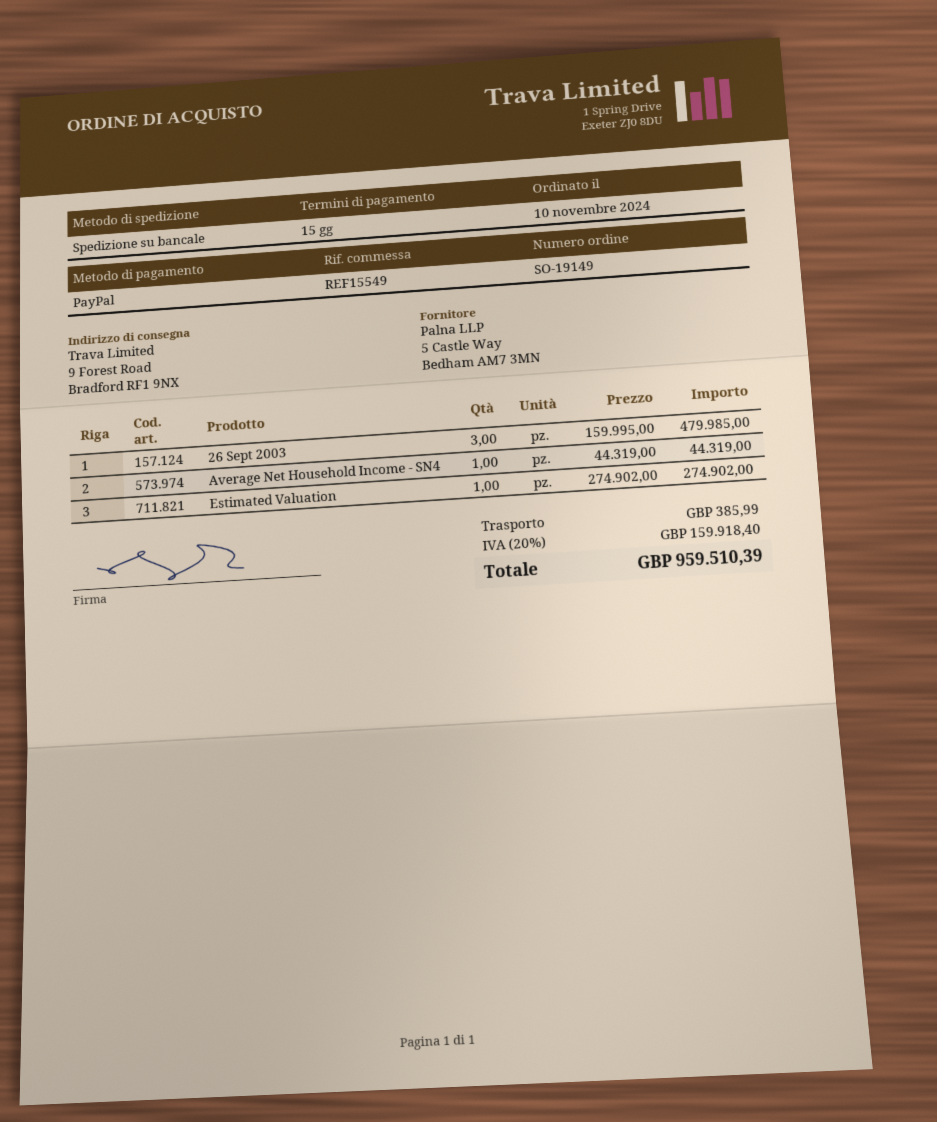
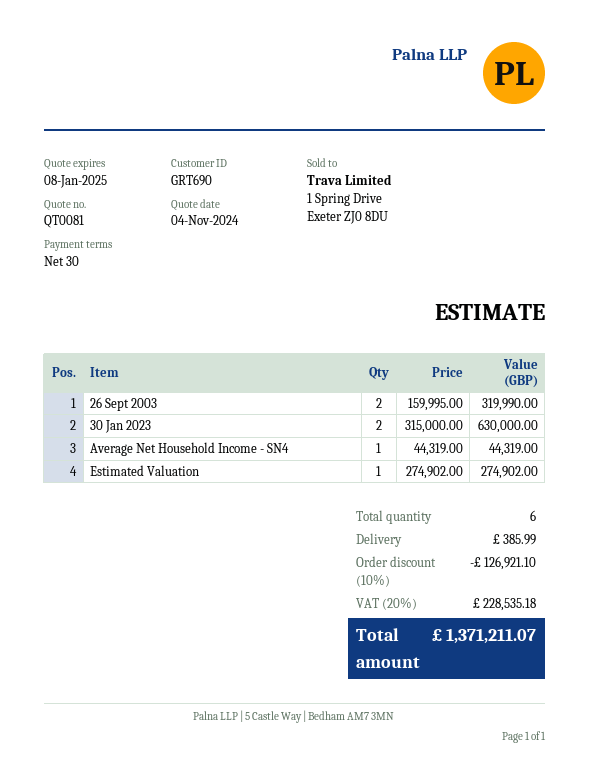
payment terms: 15 days -> 30 days
26 Sept 2003: 3 x 159995.00 = 479985.00 -> 2 x 159995.00 = 319990.00
30 Jan 2023: none -> 2 x 315000.00 = 630000.00
discount: none -> 10% = 126921.10
tax: 20% = 159918.40 -> 20% = 228535.18
total: 959510.39 -> 1371211.07

